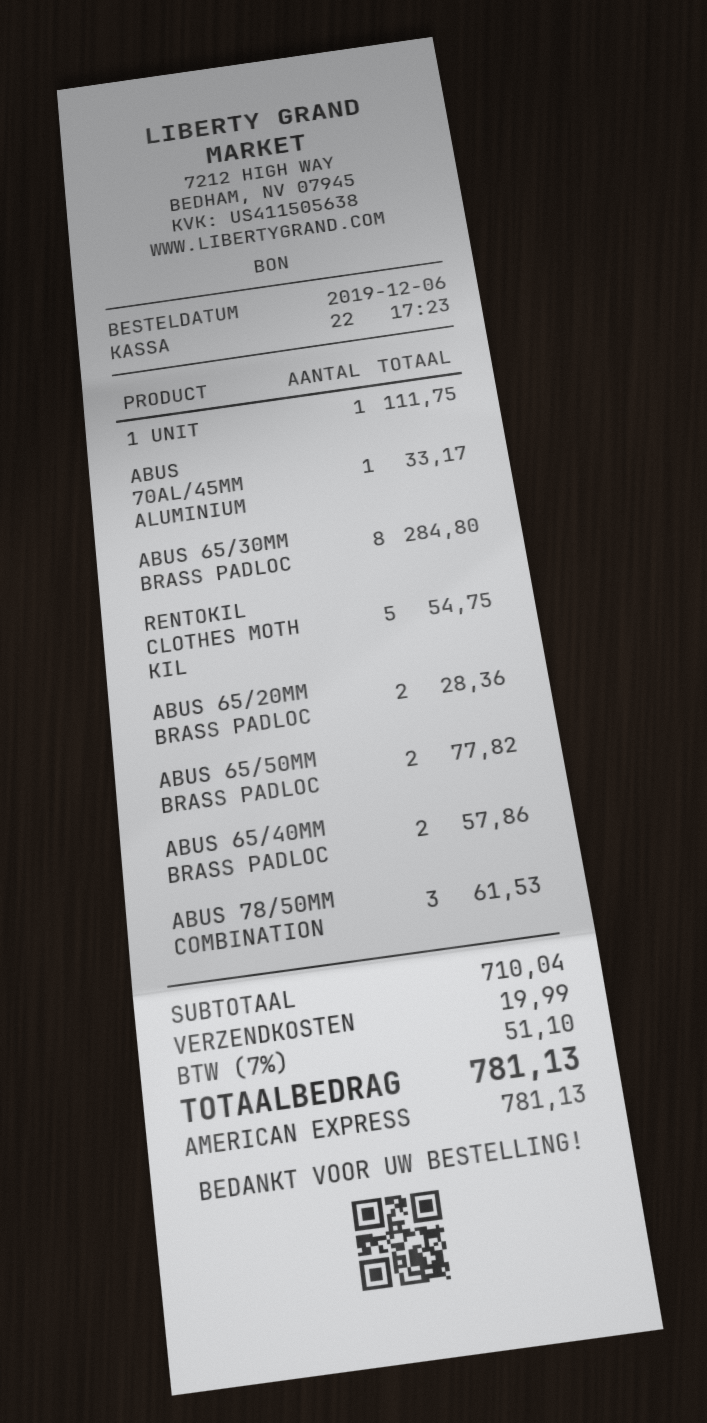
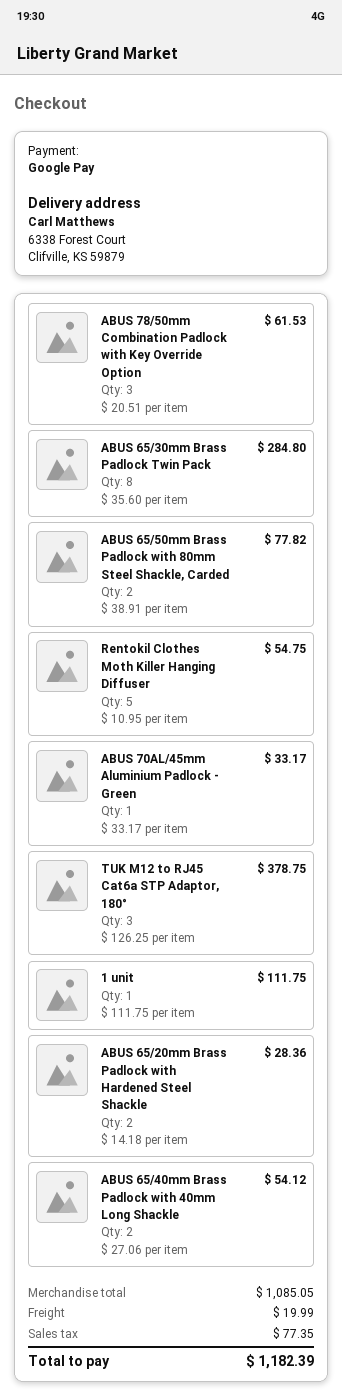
payment method: American Express -> Google Pay
ABUS 65/40MM BRASS PADLOC: 2 for 57.86 -> 2 for 54.12
TUK M12 to RJ45 Cat6a STP Adaptor, 180°: none -> 3 for 378.75
subtotal: 710.04 -> 1085.05
tax: 51.10 -> 77.35
total: 781.13 -> 1182.39

